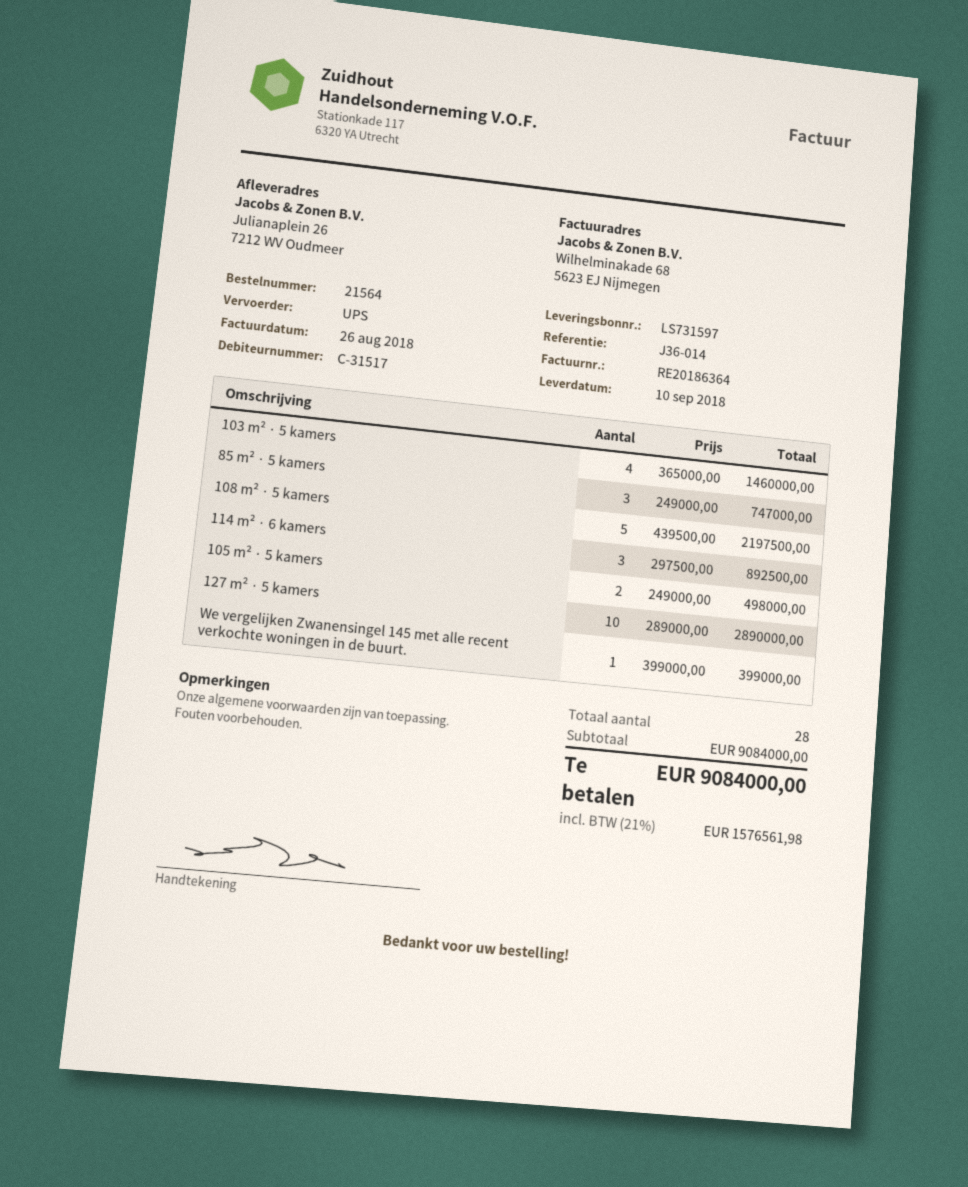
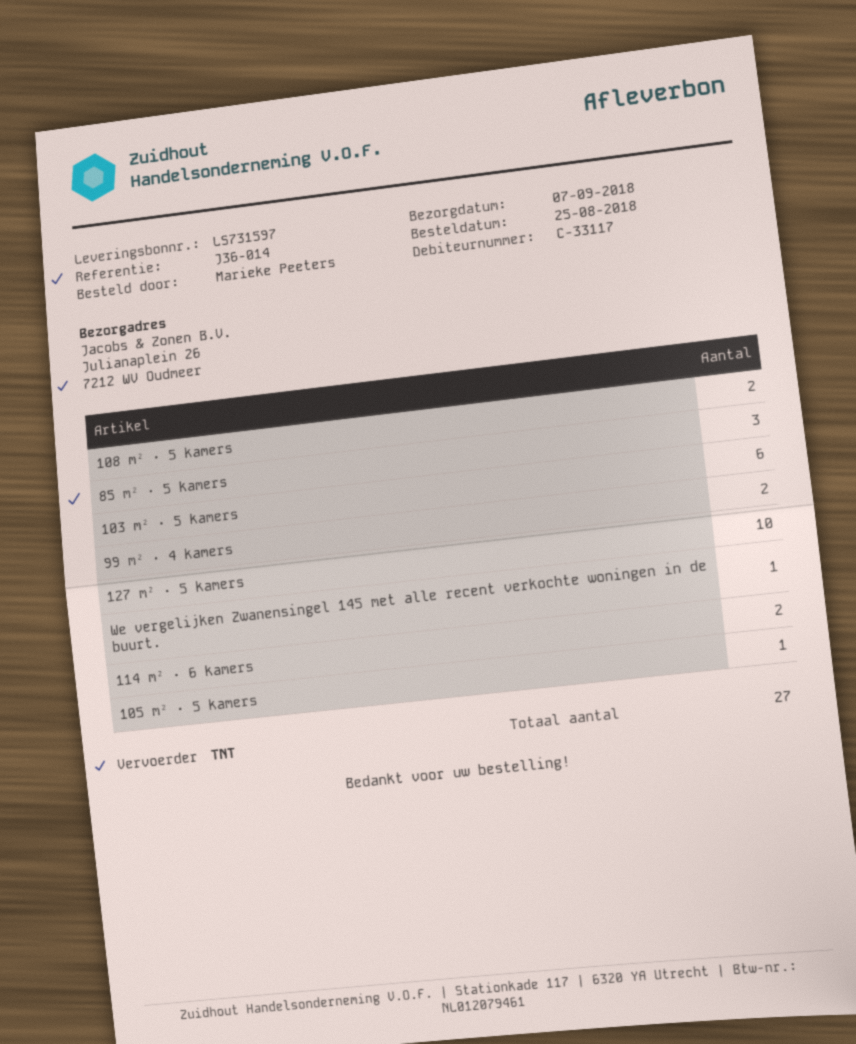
delivery date: 2018-09-10 -> 2018-09-07
customer number: C-31517 -> C-33117
shipping method: UPS -> TNT
103 m² · 5 kamers: 4 -> 6
108 m² · 5 kamers: 5 -> 2
114 m² · 6 kamers: 3 -> 2
105 m² · 5 kamers: 2 -> 1
99 m² · 4 kamers: none -> 2
total quantity: 28 -> 27

